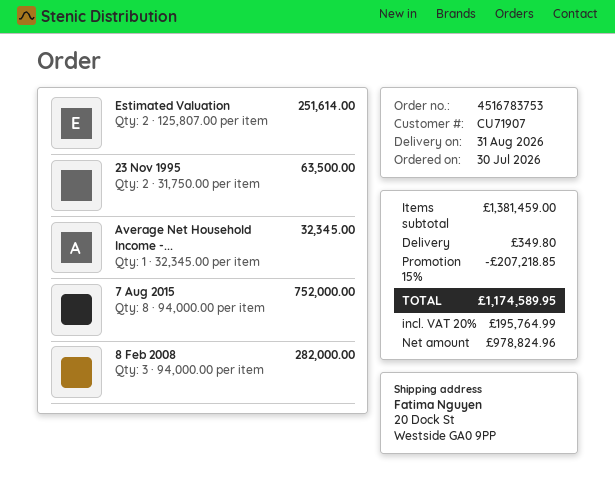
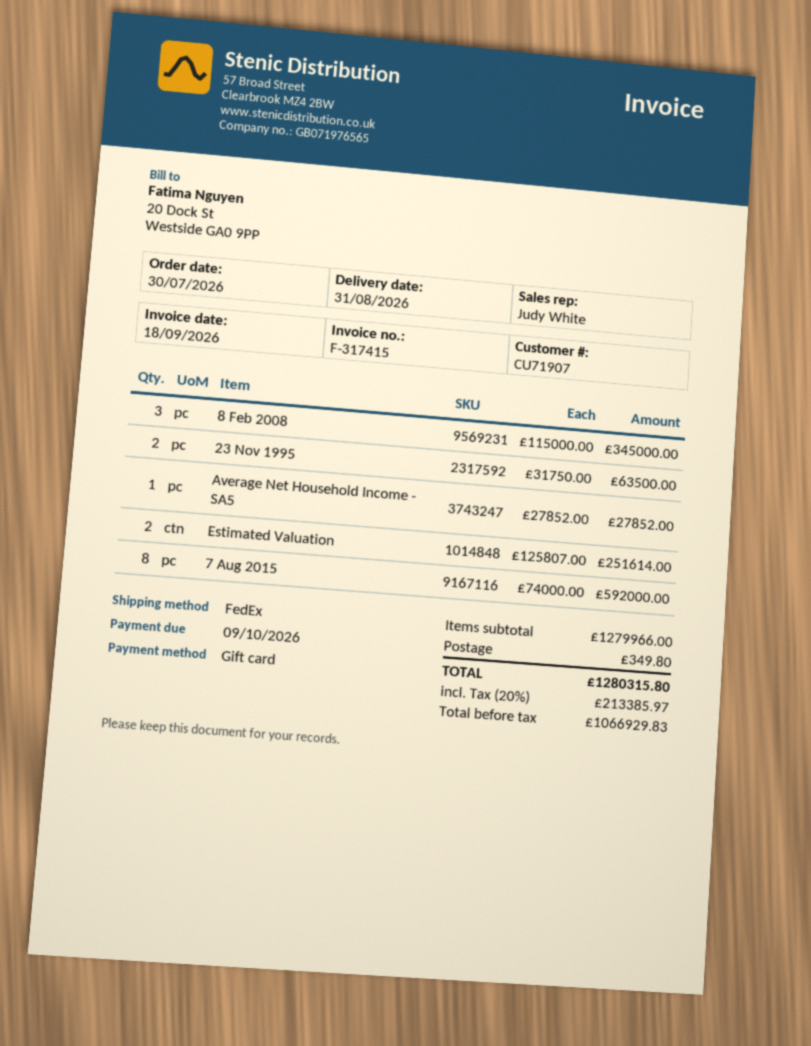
Average Net Household Income -...: 1 x 32345.00 = 32345.00 -> 1 x 27852.00 = 27852.00
7 Aug 2015: 8 x 94000.00 = 752000.00 -> 8 x 74000.00 = 592000.00
8 Feb 2008: 3 x 94000.00 = 282000.00 -> 3 x 115000.00 = 345000.00
subtotal: 1381459.00 -> 1279966.00
discount: 15% = 207218.85 -> none
net: 978824.96 -> 1066929.83
tax: 20% = 195764.99 -> 20% = 213385.97
total: 1174589.95 -> 1280315.80

